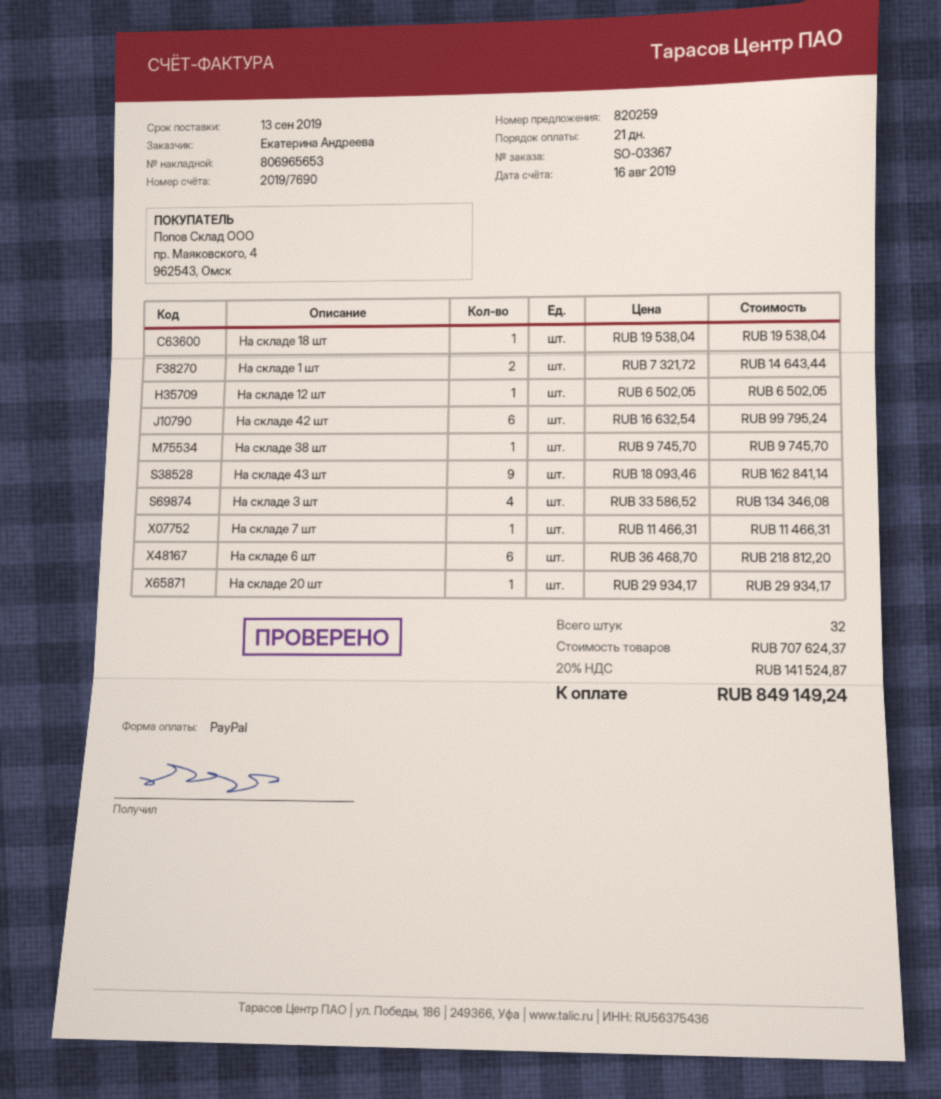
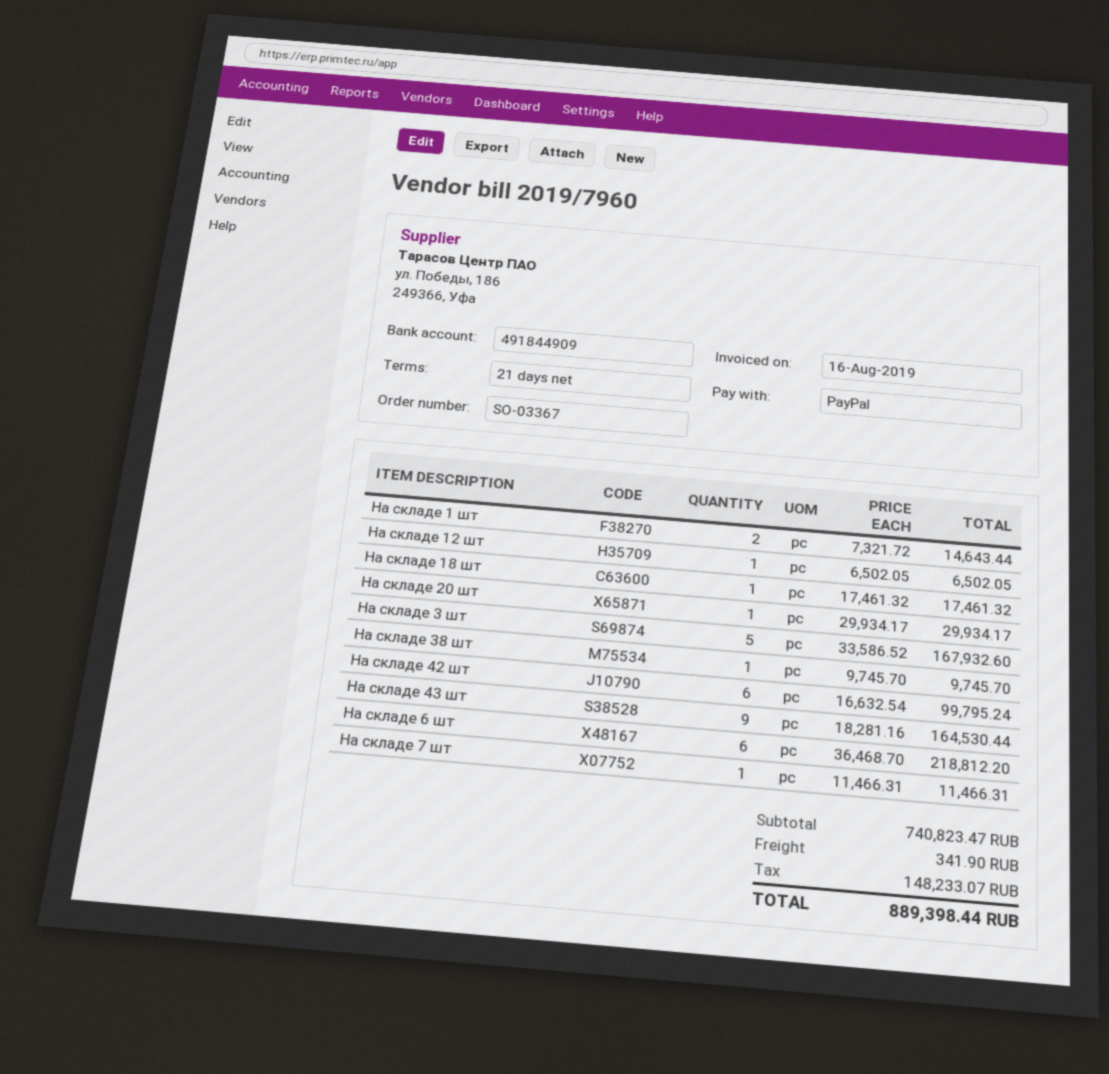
invoice number: 2019/7690 -> 2019/7960
На складе 18 шт: 1 x 19538.04 = 19538.04 -> 1 x 17461.32 = 17461.32
На складе 43 шт: 9 x 18093.46 = 162841.14 -> 9 x 18281.16 = 164530.44
На складе 3 шт: 4 x 33586.52 = 134346.08 -> 5 x 33586.52 = 167932.60
subtotal: 707624.37 -> 740823.47
shipping: none -> 341.90
tax: 141524.87 -> 148233.07
total: 849149.24 -> 889398.44

